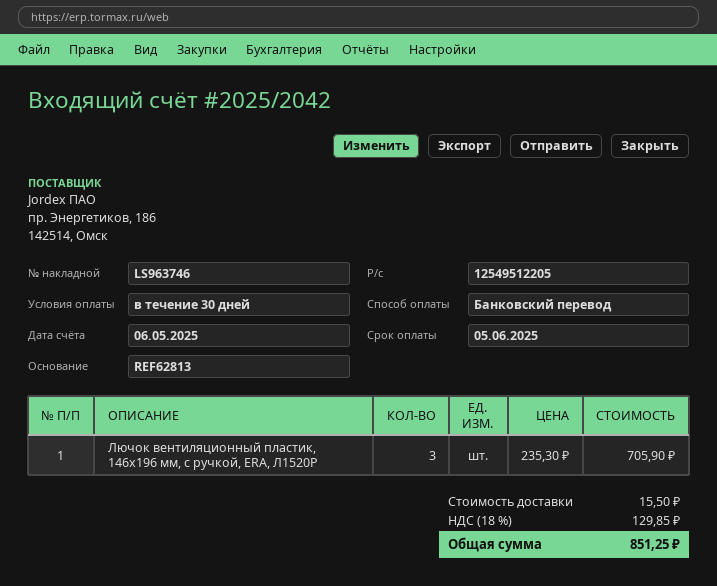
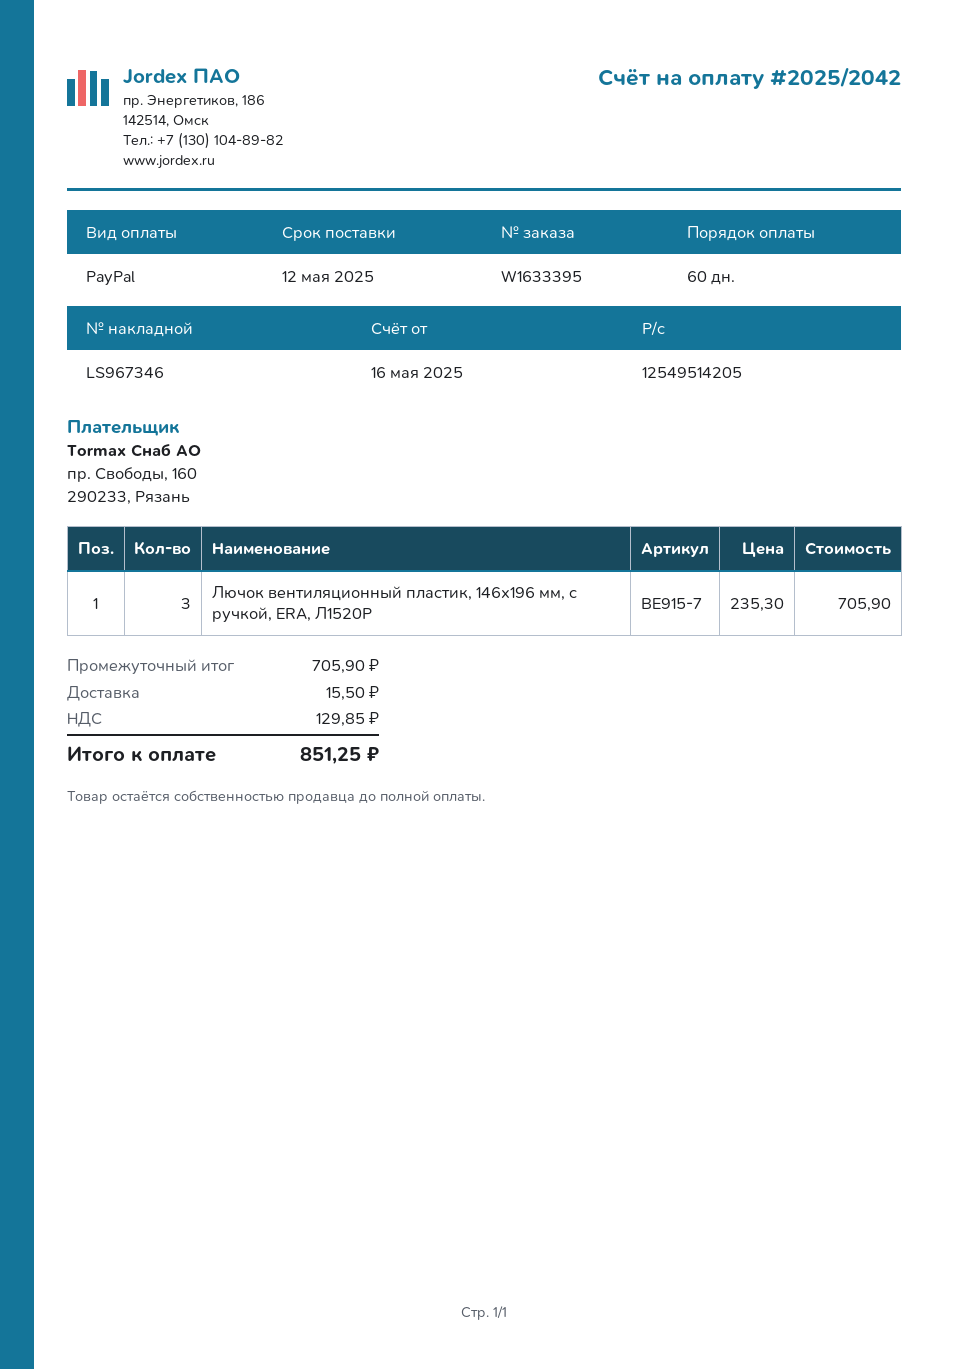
delivery note number: LS963746 -> LS967346
invoice date: 2025-05-06 -> 2025-05-16
payment terms: 30 days -> 60 days
payment method: bank transfer -> PayPal
bank account: 12549512205 -> 12549514205

